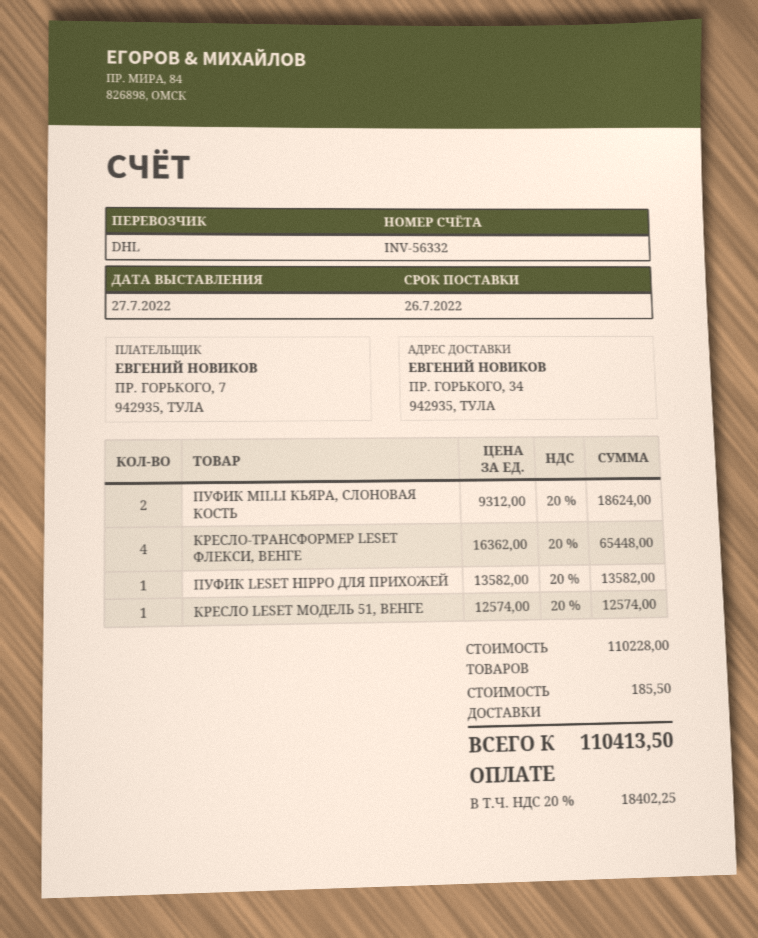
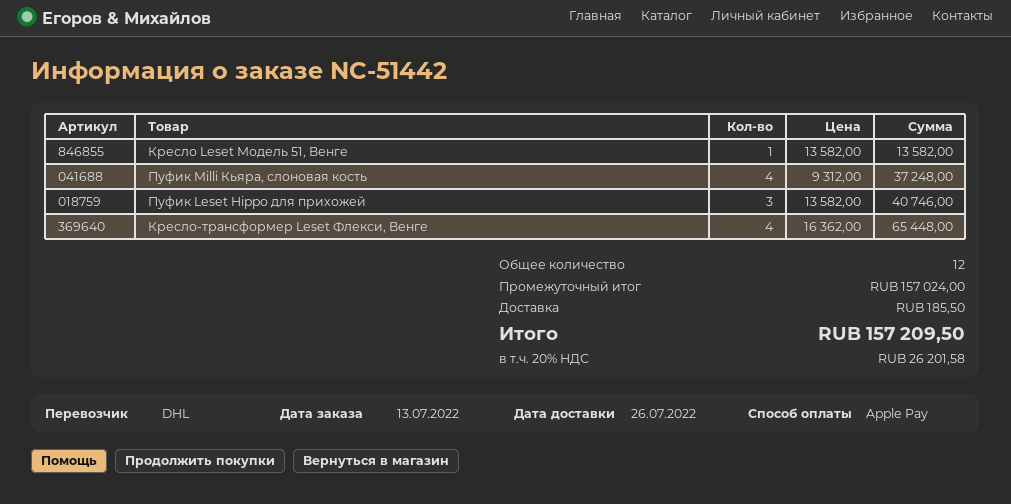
ПУФИК MILLI КЬЯРА, СЛОНОВАЯ КОСТЬ: 2 x 9312.00 = 18624.00 -> 4 x 9312.00 = 37248.00
ПУФИК LESET HIPPO ДЛЯ ПРИХОЖЕЙ: 1 x 13582.00 = 13582.00 -> 3 x 13582.00 = 40746.00
КРЕСЛО LESET МОДЕЛЬ 51, ВЕНГЕ: 1 x 12574.00 = 12574.00 -> 1 x 13582.00 = 13582.00
subtotal: 110228.00 -> 157024.00
tax: 20% = 18402.25 -> 20% = 26201.58
total: 110413.50 -> 157209.50

